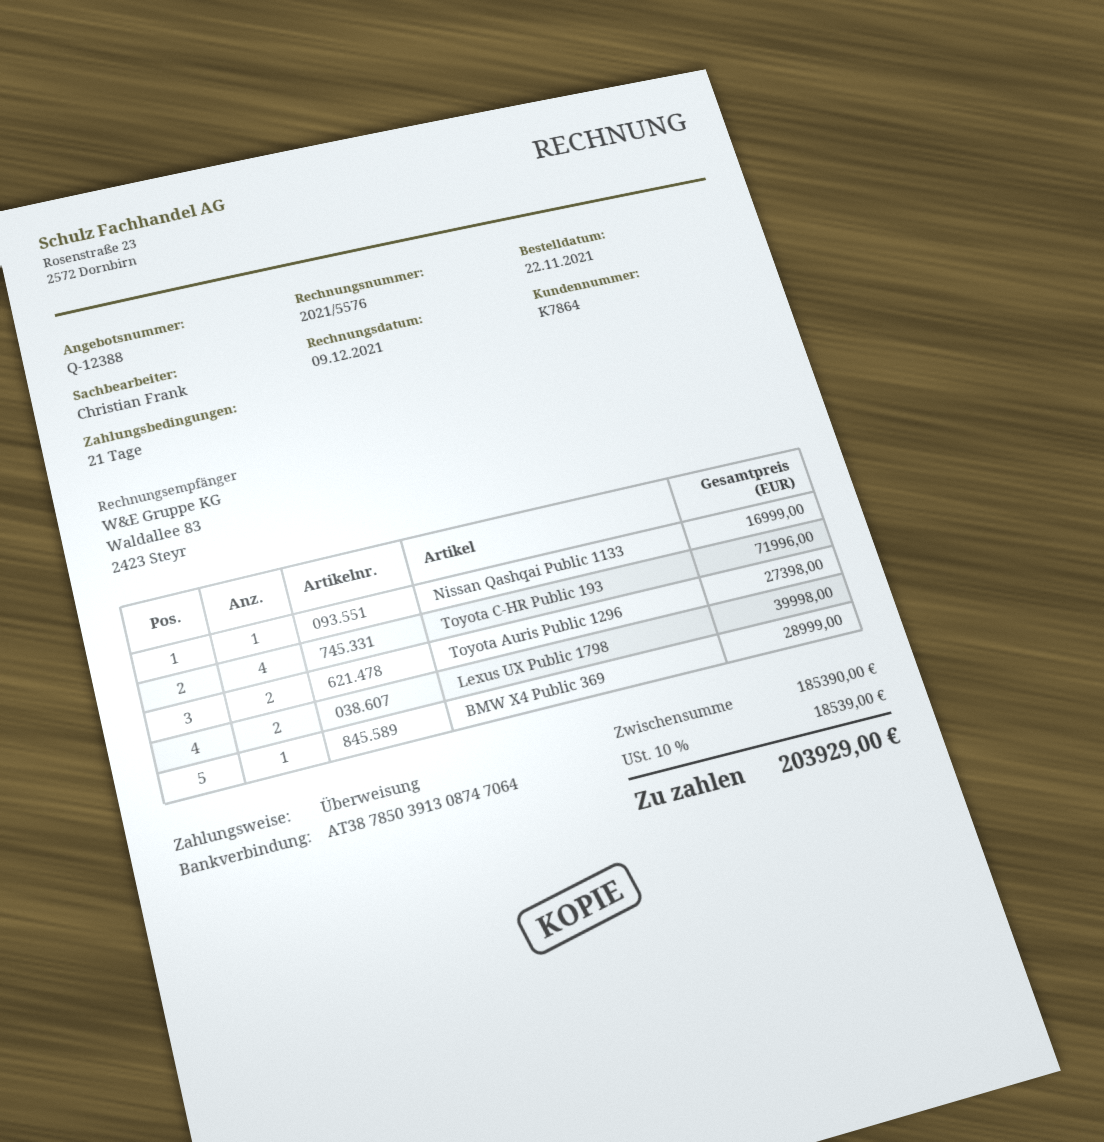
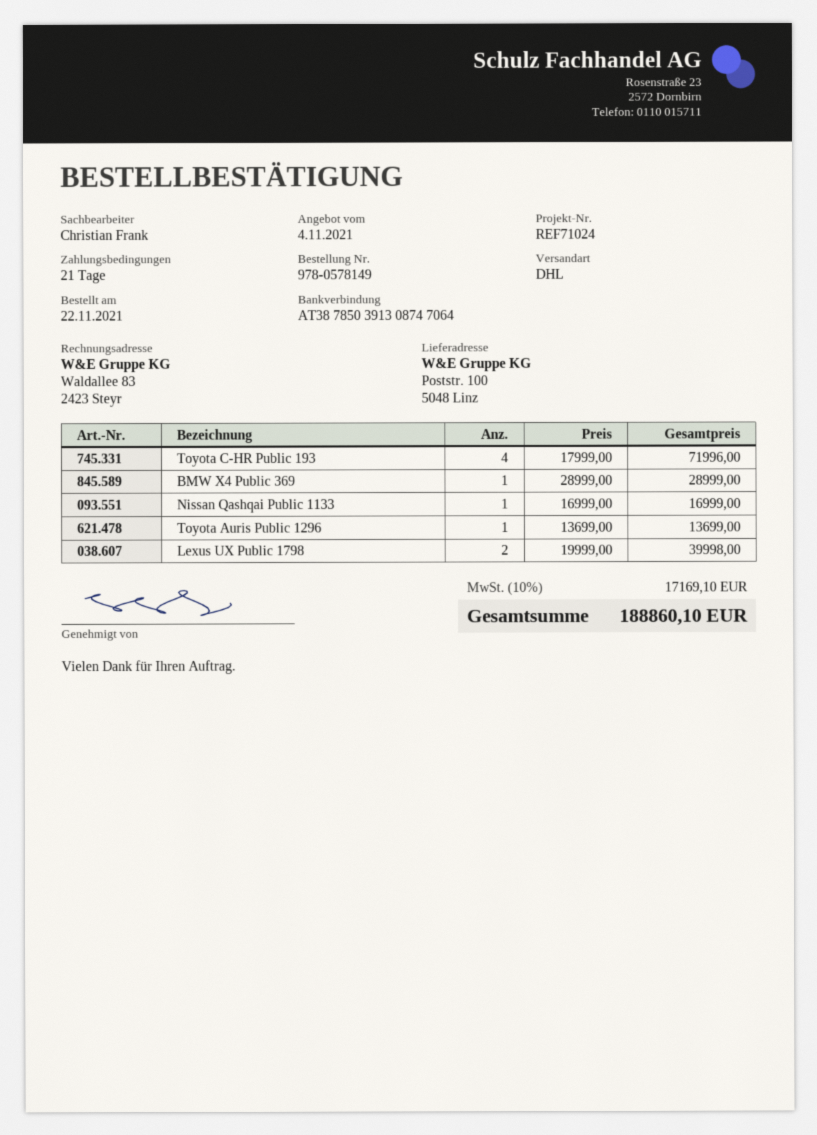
Toyota Auris Public 1296: 2 for 27398.00 -> 1 for 13699.00
tax: 10% = 18539.00 -> 10% = 17169.10
total: 203929.00 -> 188860.10

